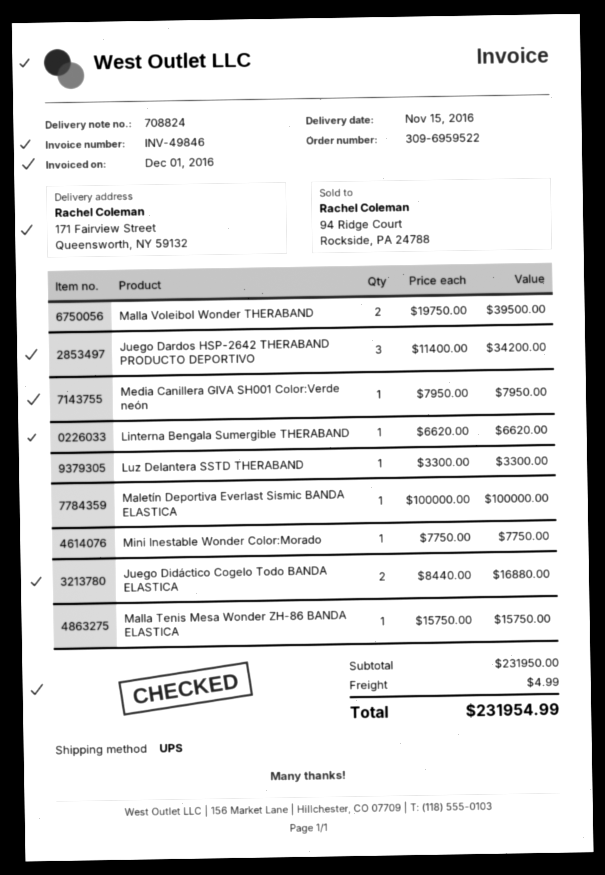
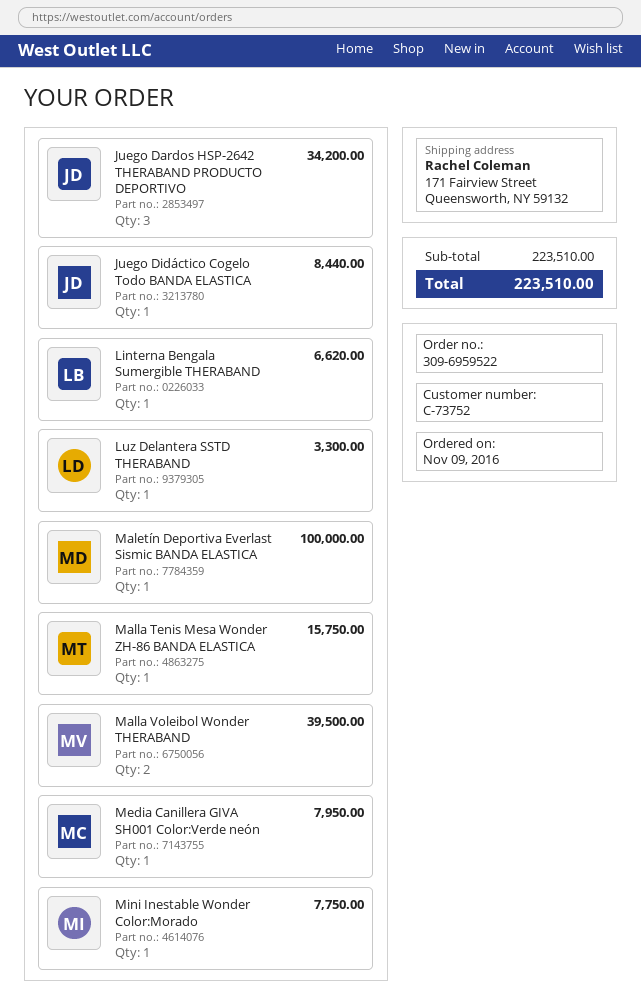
Juego Didáctico Cogelo Todo BANDA ELASTICA: 2 for 16880.00 -> 1 for 8440.00
subtotal: 231950.00 -> 223510.00
shipping: 4.99 -> none
total: 231954.99 -> 223510.00

